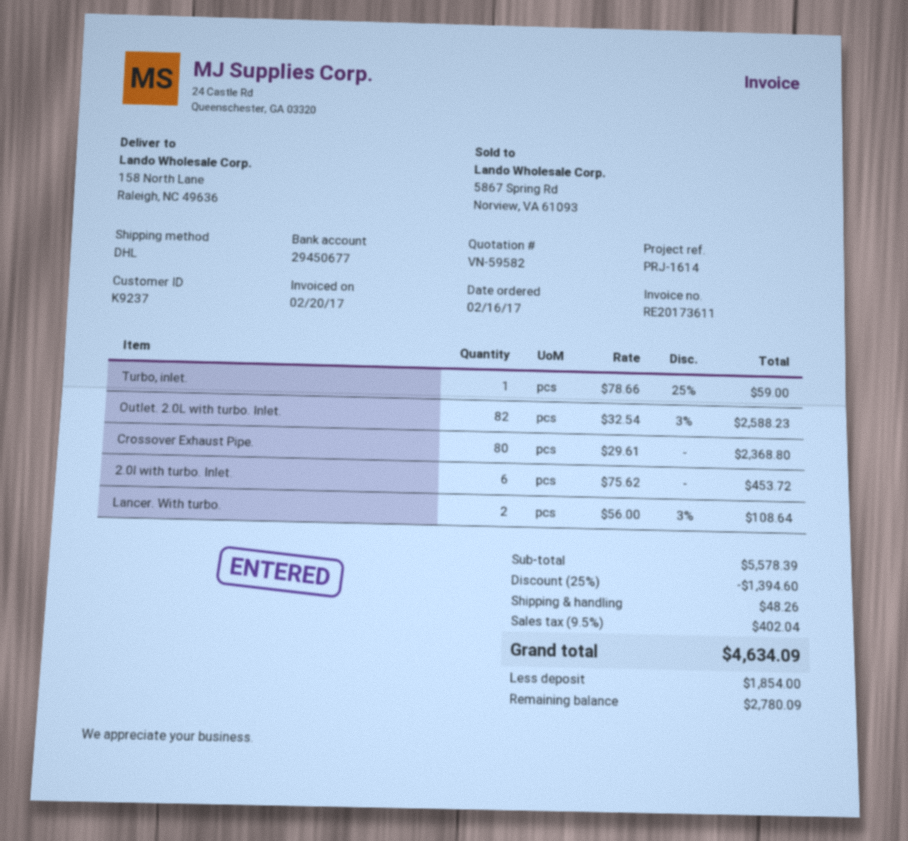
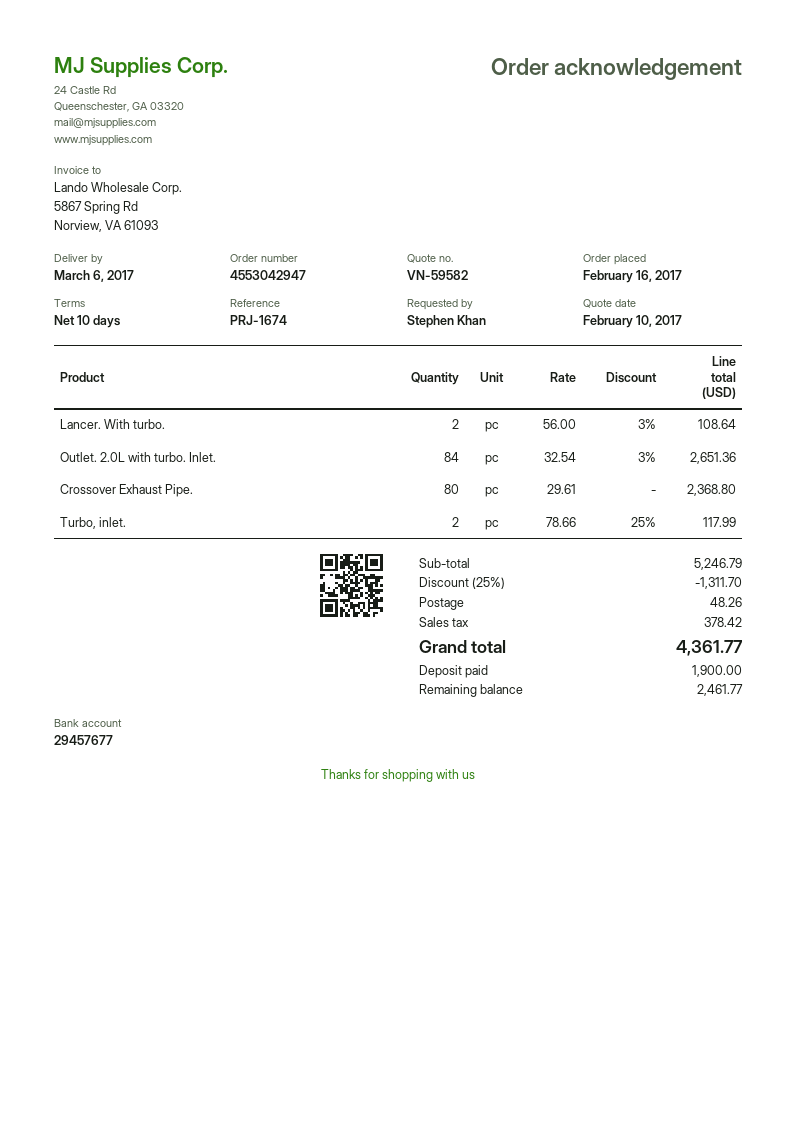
reference: PRJ-1614 -> PRJ-1674
bank account: 29450677 -> 29457677
Turbo, inlet.: 1 x 78.66 - 25% = 59.00 -> 2 x 78.66 - 25% = 117.99
Outlet. 2.0L with turbo. Inlet.: 82 x 32.54 - 3% = 2588.23 -> 84 x 32.54 - 3% = 2651.36
2.0l with turbo. Inlet.: 6 x 75.62 = 453.72 -> none
subtotal: 5578.39 -> 5246.79
discount: 25% = 1394.60 -> 25% = 1311.70
tax: 402.04 -> 378.42
total: 4634.09 -> 4361.77
deposit: 1854.00 -> 1900.00
balance: 2780.09 -> 2461.77

